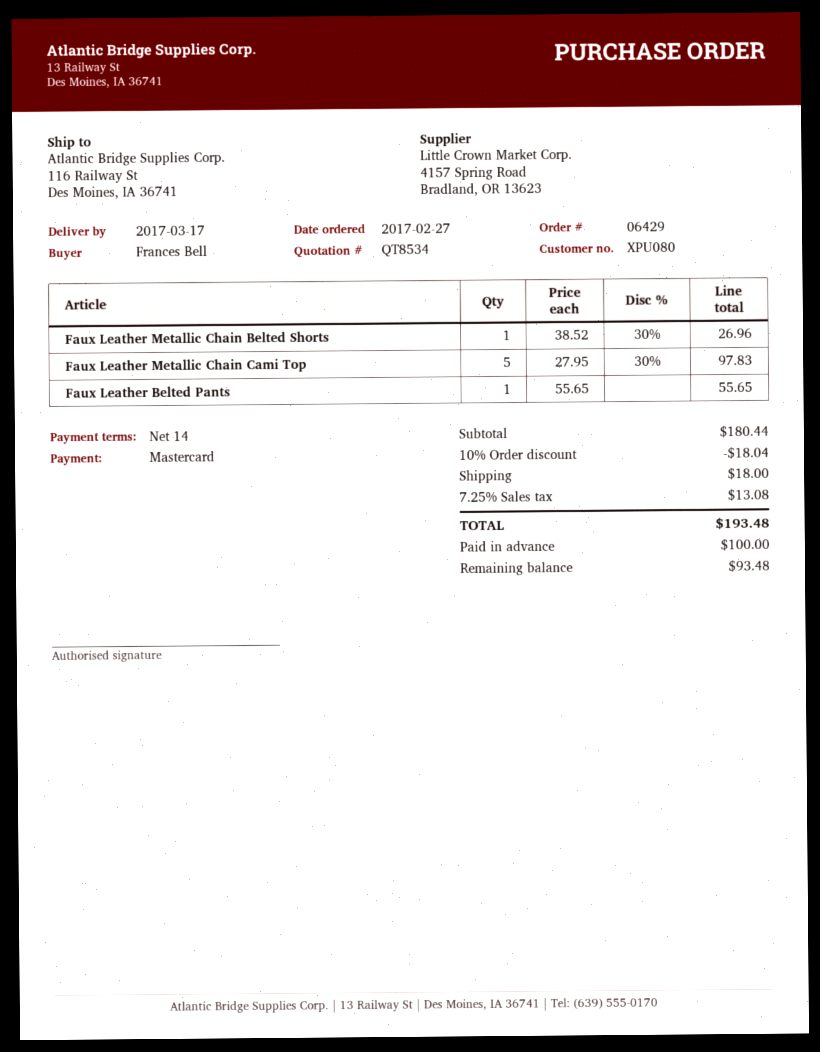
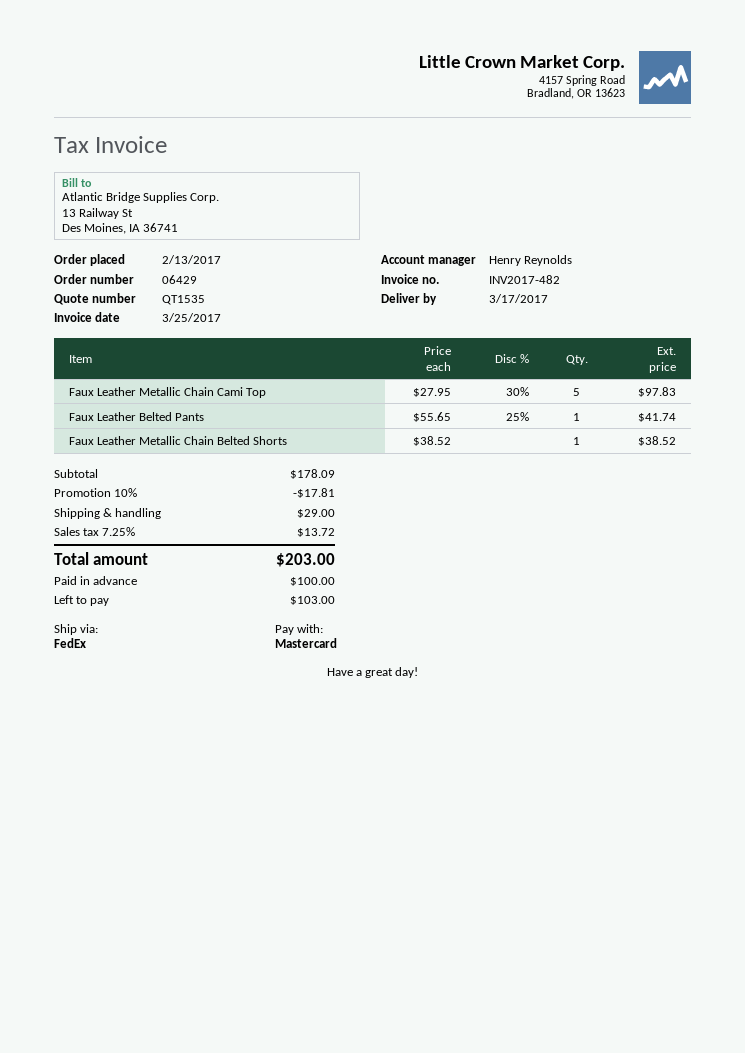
quote number: QT8534 -> QT1535
order date: 2017-02-27 -> 2017-02-13
Faux Leather Metallic Chain Belted Shorts: 1 x 38.52 - 30% = 26.96 -> 1 x 38.52 = 38.52
Faux Leather Belted Pants: 1 x 55.65 = 55.65 -> 1 x 55.65 - 25% = 41.74
subtotal: 180.44 -> 178.09
discount: 10% = 18.04 -> 10% = 17.81
shipping: 18.00 -> 29.00
tax: 7.25% = 13.08 -> 7.25% = 13.72
total: 193.48 -> 203.00
balance: 93.48 -> 103.00

